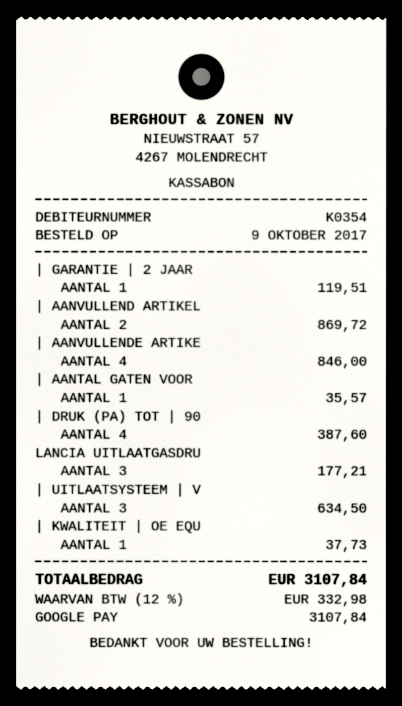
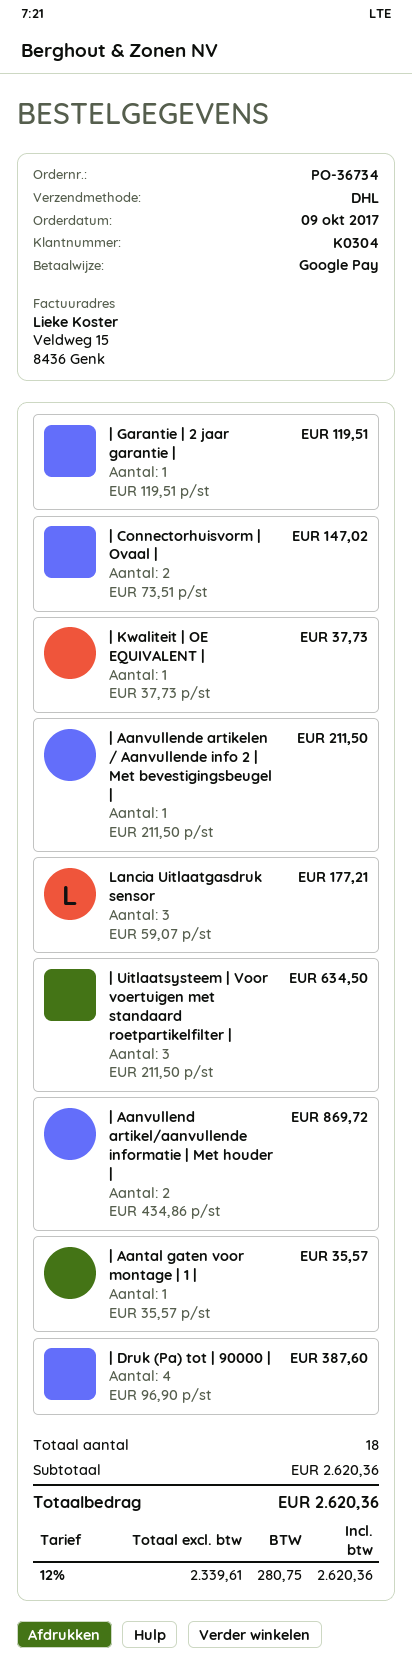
customer number: K0354 -> K0304
| AANVULLENDE ARTIKE: 4 for 846.00 -> 1 for 211.50
| Connectorhuisvorm | Ovaal |: none -> 2 for 147.02
tax: 12% = 332.98 -> 12% = 280.75
total: 3107.84 -> 2620.36

